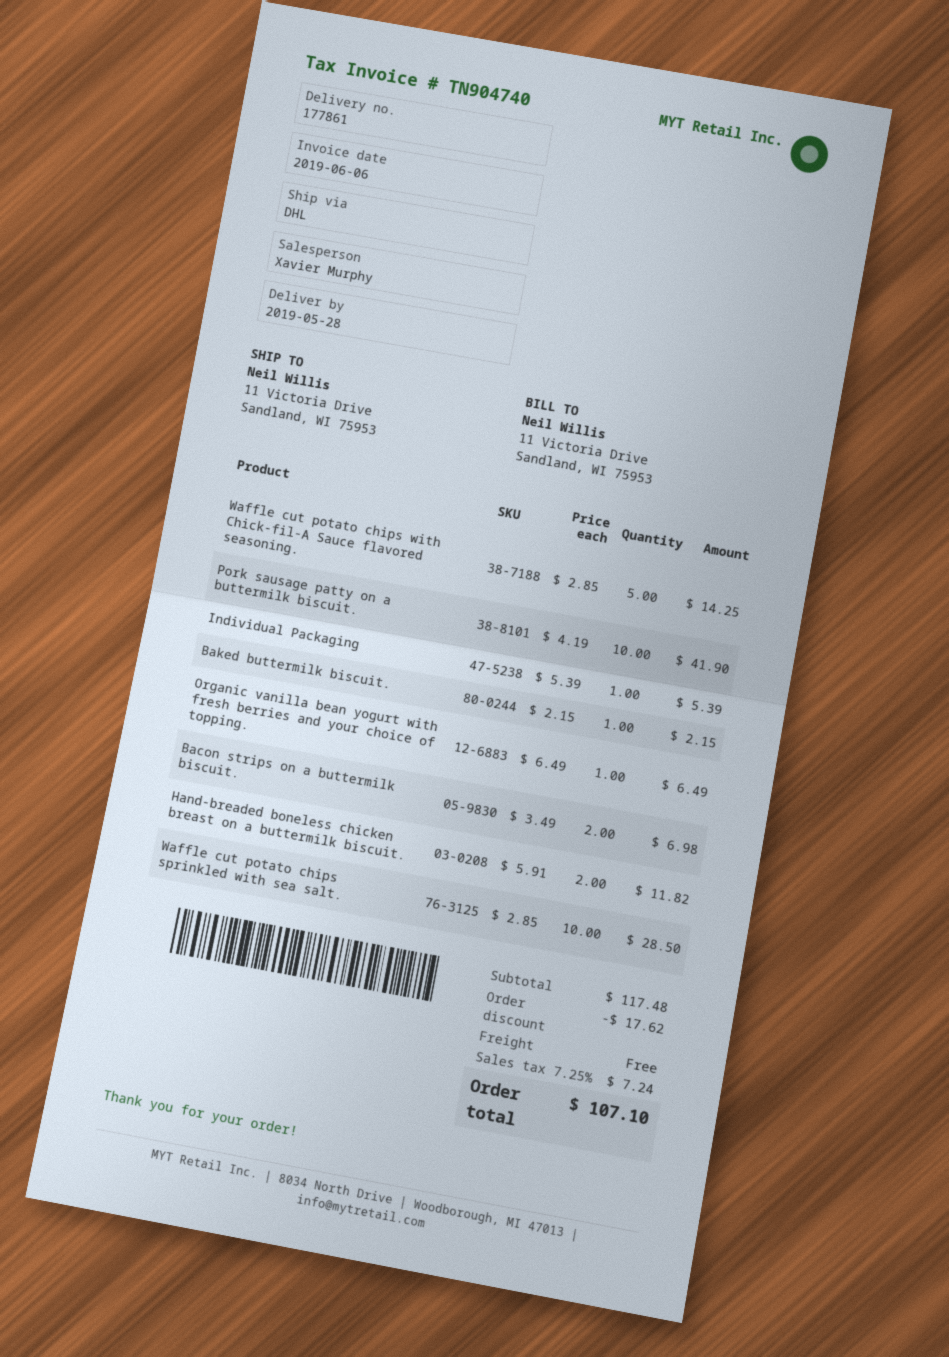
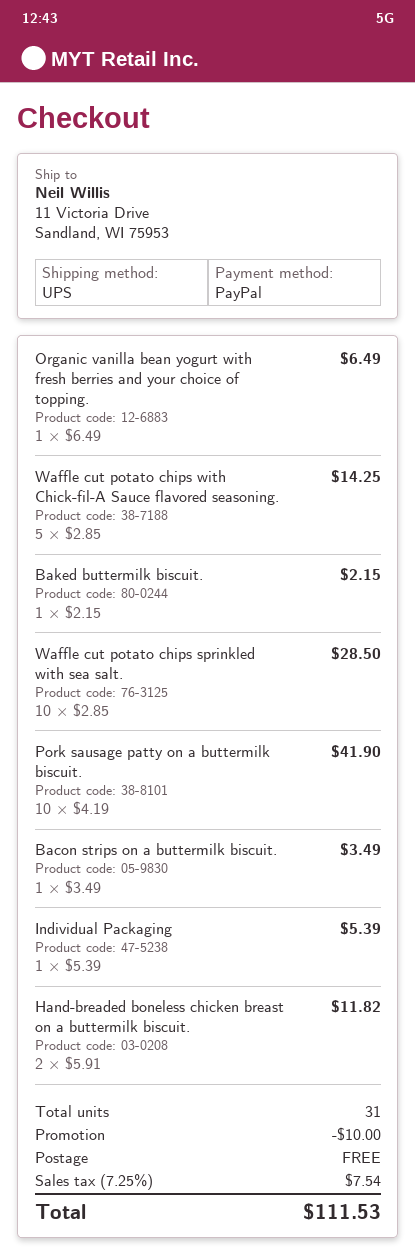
shipping method: DHL -> UPS
Bacon strips on a buttermilk biscuit.: 2 x 3.49 = 6.98 -> 1 x 3.49 = 3.49
discount: 17.62 -> 10.00
tax: 7.25% = 7.24 -> 7.25% = 7.54
total: 107.10 -> 111.53

